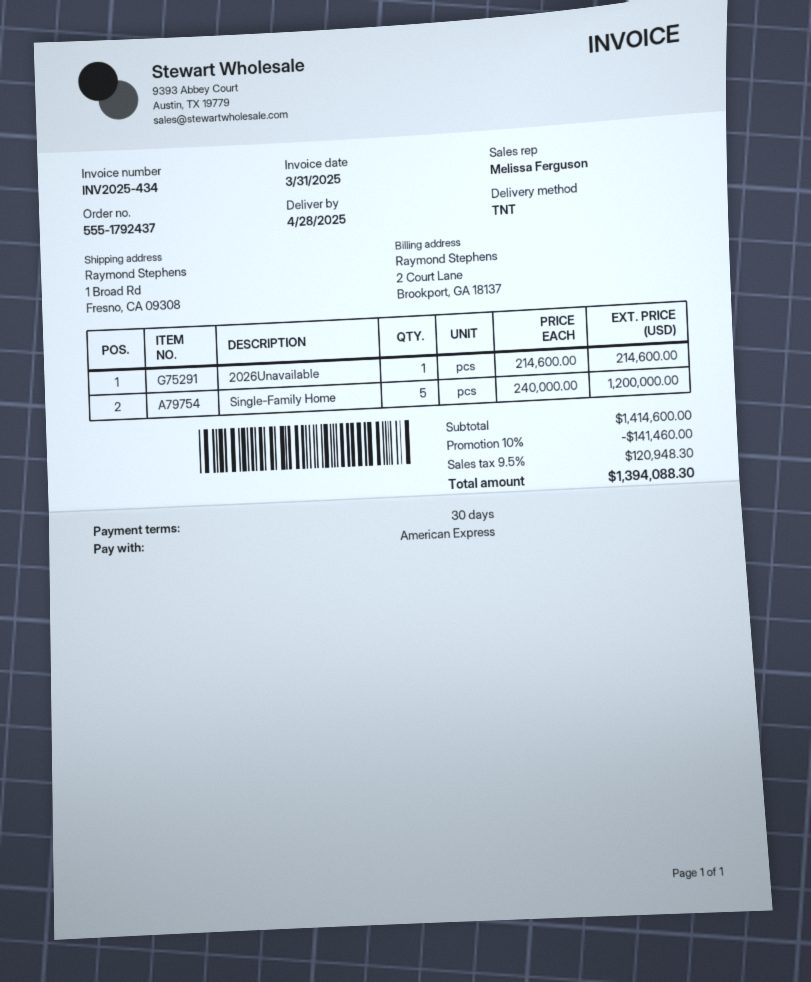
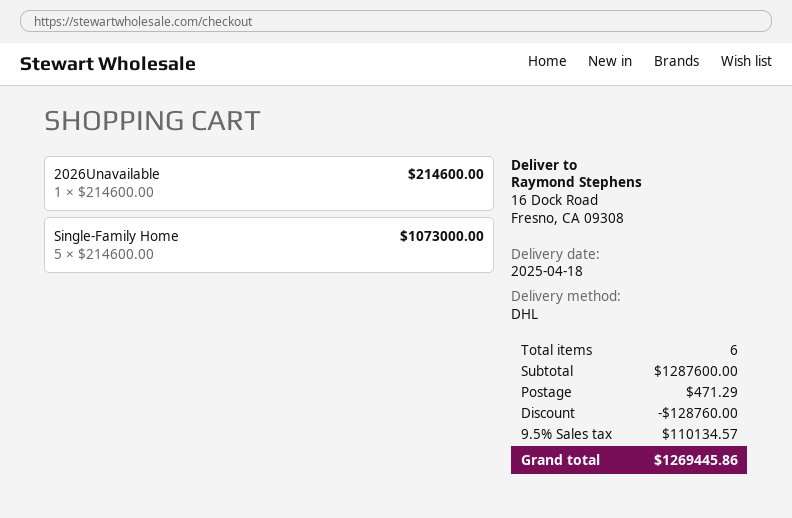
delivery date: 2025-04-28 -> 2025-04-18
shipping method: TNT -> DHL
ship to: 1 Broad Rd, Fresno, CA 09308 -> 16 Dock Road, Fresno, CA 09308
Single-Family Home: 5 x 240000.00 = 1200000.00 -> 5 x 214600.00 = 1073000.00
subtotal: 1414600.00 -> 1287600.00
discount: 141460.00 -> 128760.00
shipping: none -> 471.29
tax: 9.5% = 120948.30 -> 9.5% = 110134.57
total: 1394088.30 -> 1269445.86

